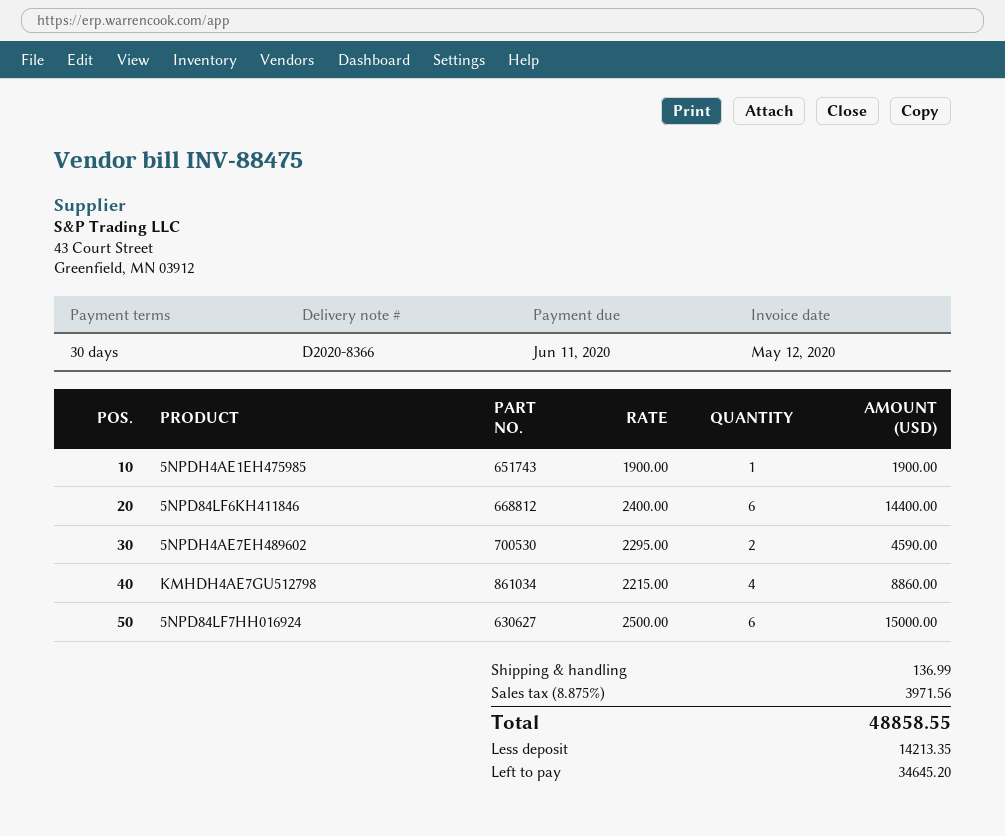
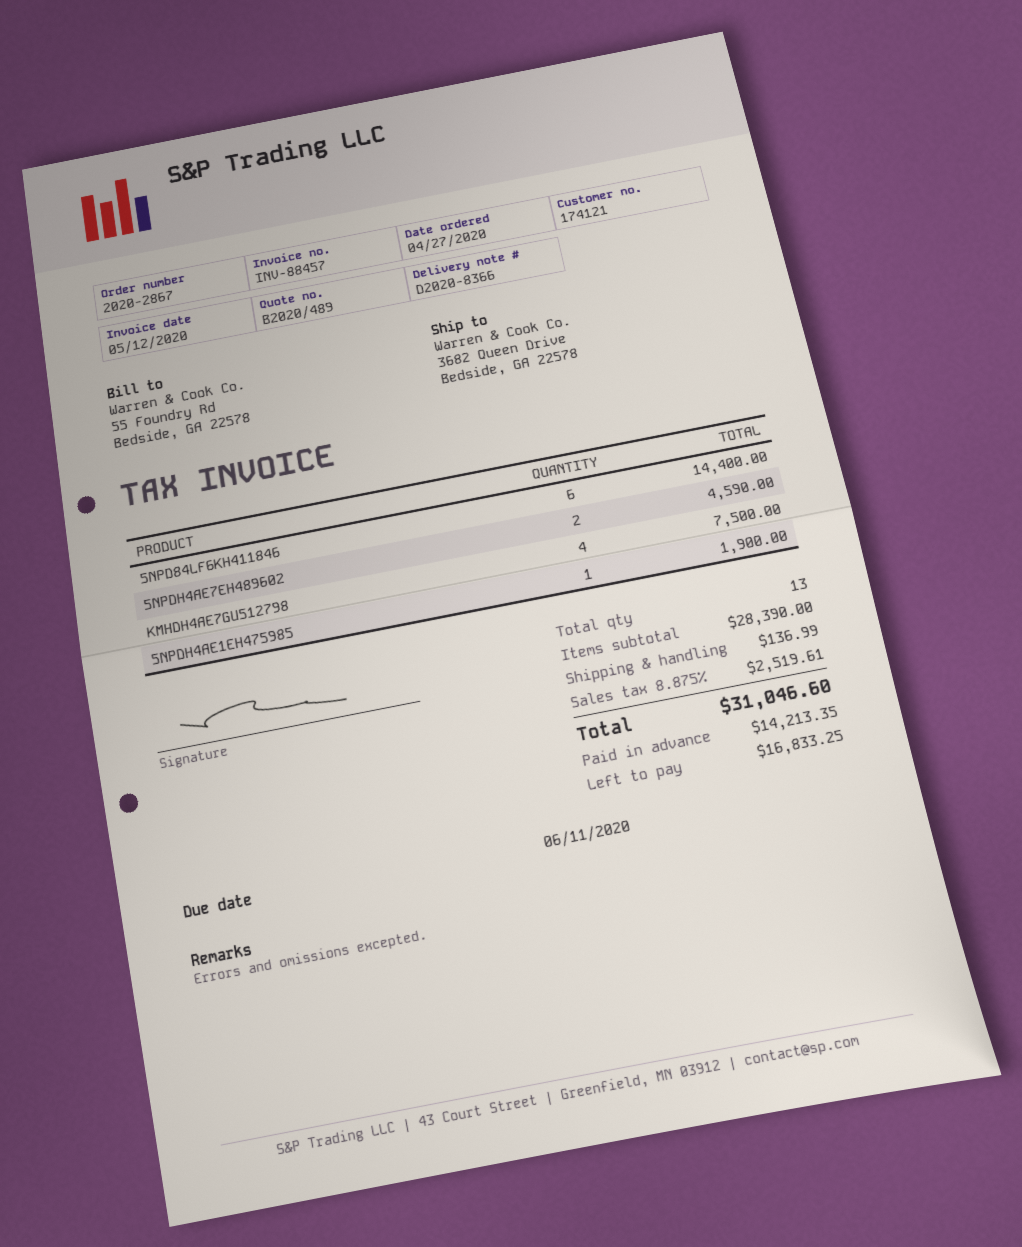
invoice number: INV-88475 -> INV-88457
KMHDH4AE7GU512798: 4 for 8860.00 -> 4 for 7500.00
5NPD84LF7HH016924: 6 for 15000.00 -> none
tax: 8.875% = 3971.56 -> 8.875% = 2519.61
total: 48858.55 -> 31046.60
balance: 34645.20 -> 16833.25

